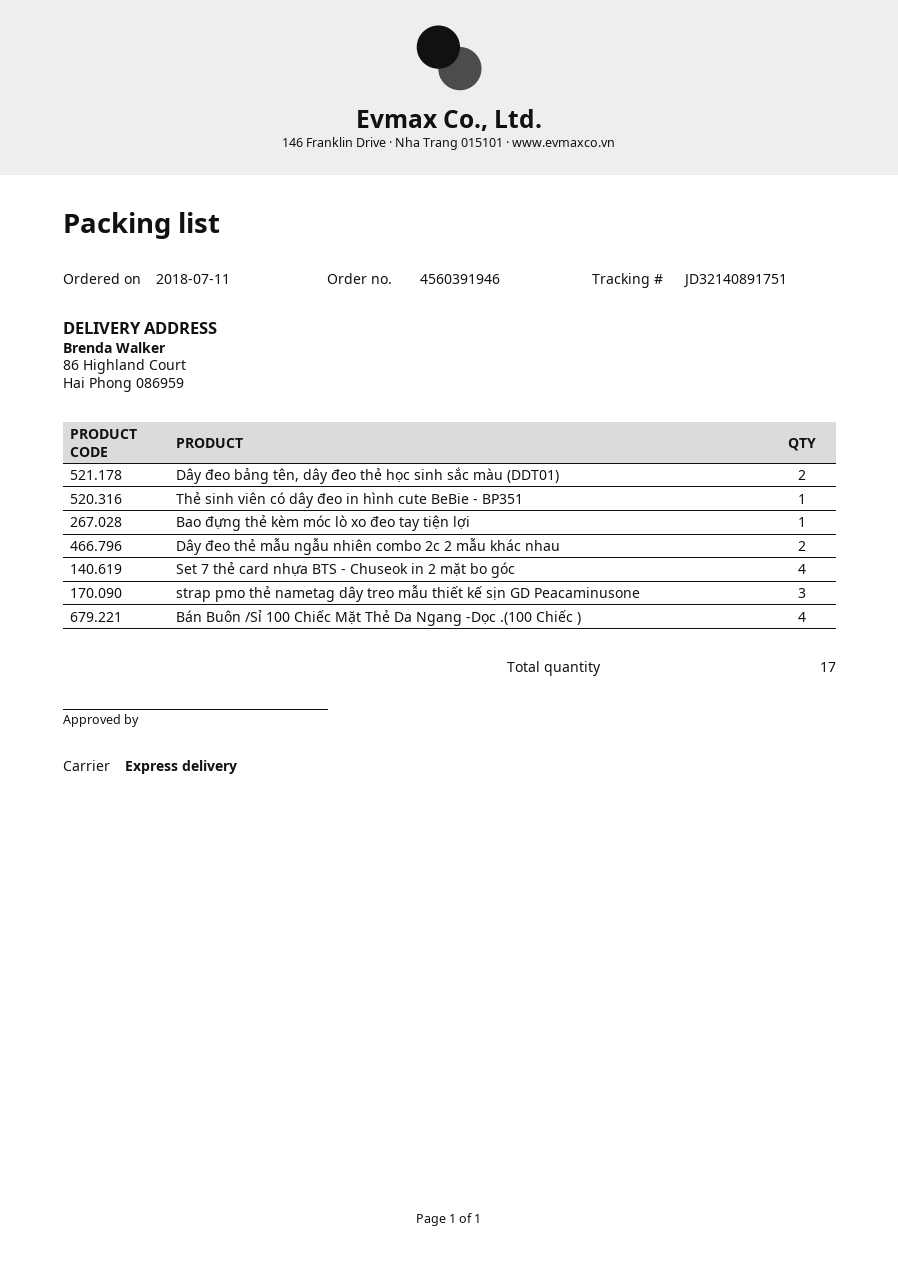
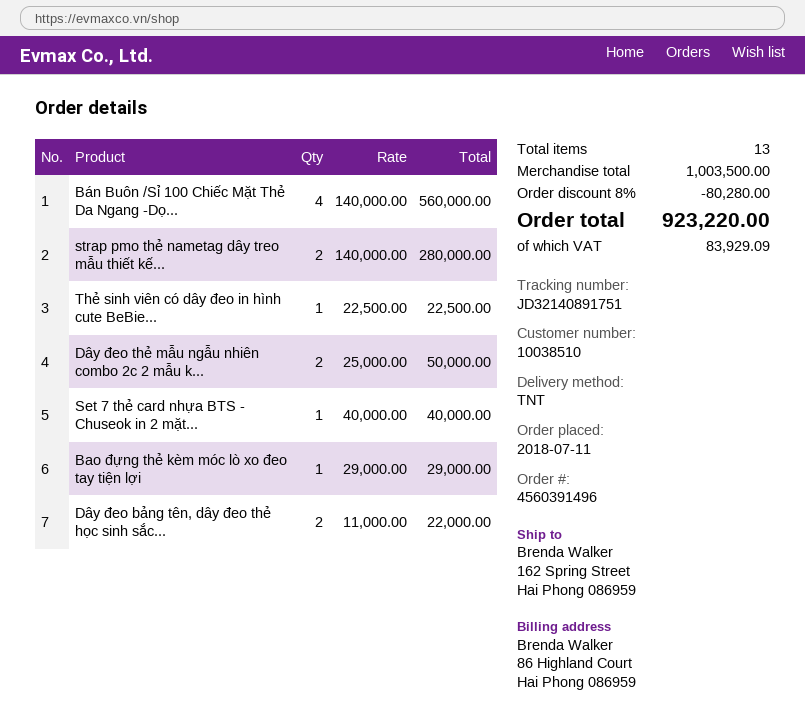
order number: 4560391946 -> 4560391496
shipping method: express -> TNT
ship to: 86 Highland Court, Hai Phong 086959 -> 162 Spring Street, Hai Phong 086959
Set 7 thẻ card nhựa BTS - Chuseok in 2 mặt bo góc: 4 -> 1
strap pmo thẻ nametag dây treo mẫu thiết kế sịn GD Peacaminusone: 3 -> 2
total quantity: 17 -> 13

